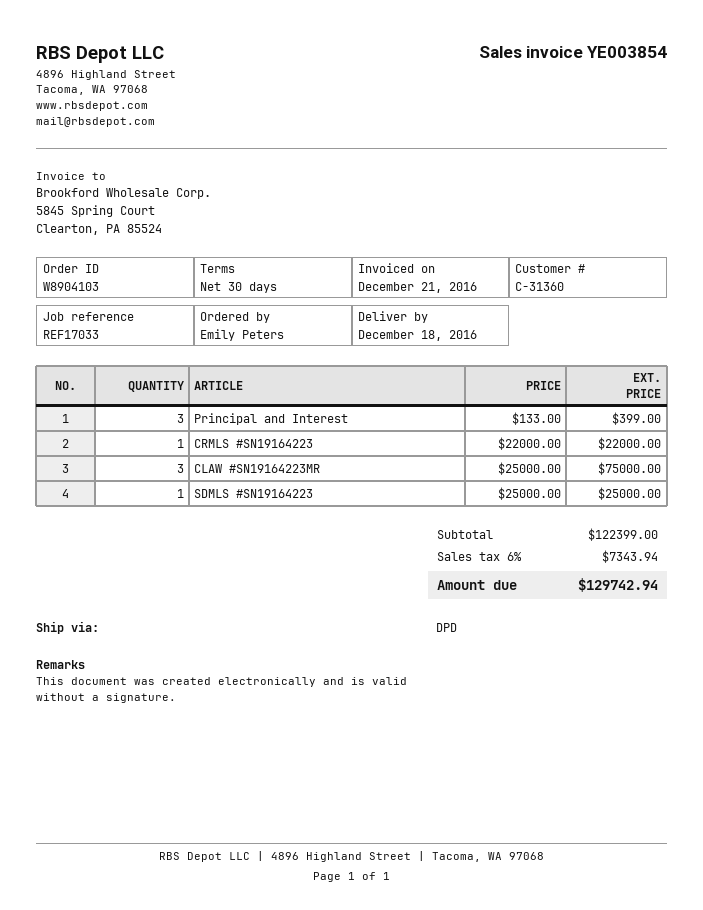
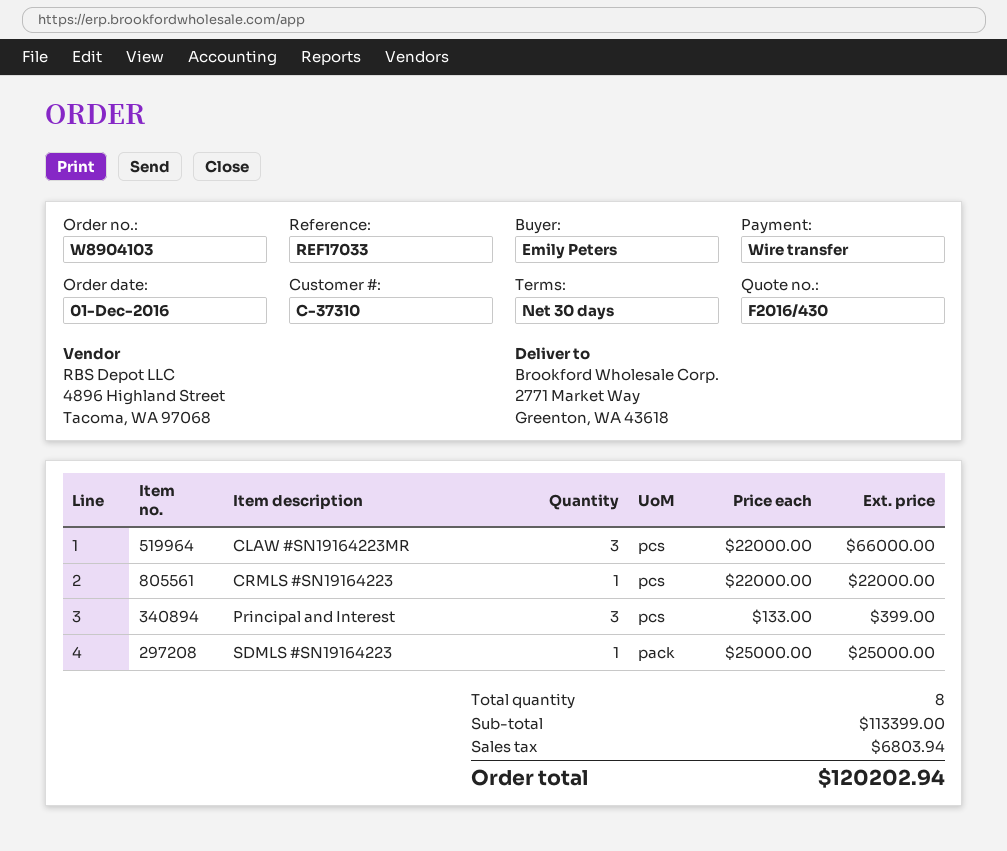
customer number: C-31360 -> C-37310
CLAW #SN19164223MR: 3 x 25000.00 = 75000.00 -> 3 x 22000.00 = 66000.00
subtotal: 122399.00 -> 113399.00
tax: 7343.94 -> 6803.94
total: 129742.94 -> 120202.94

